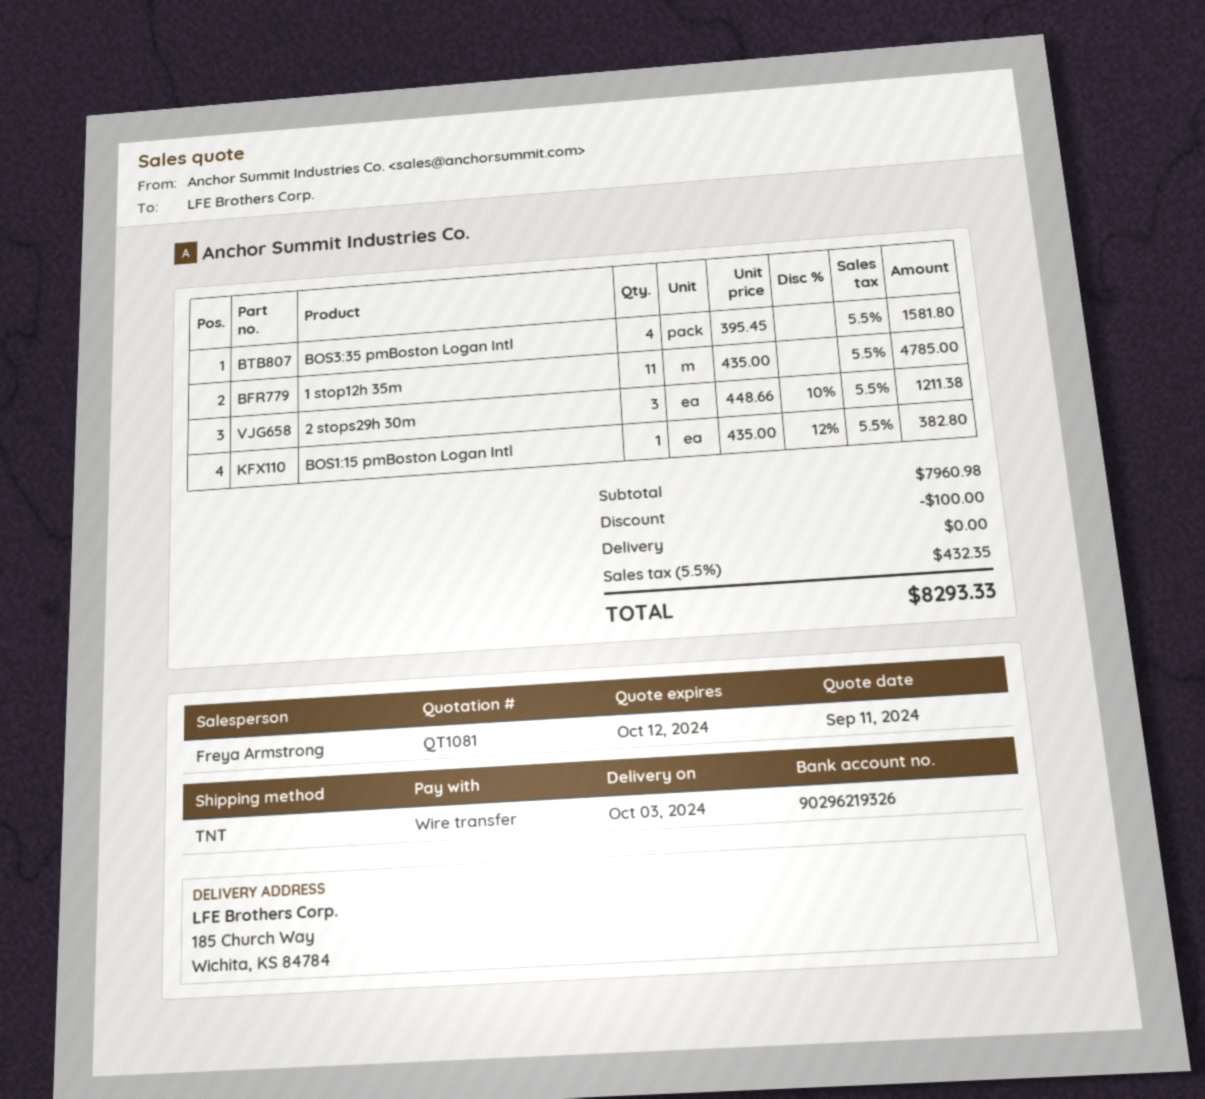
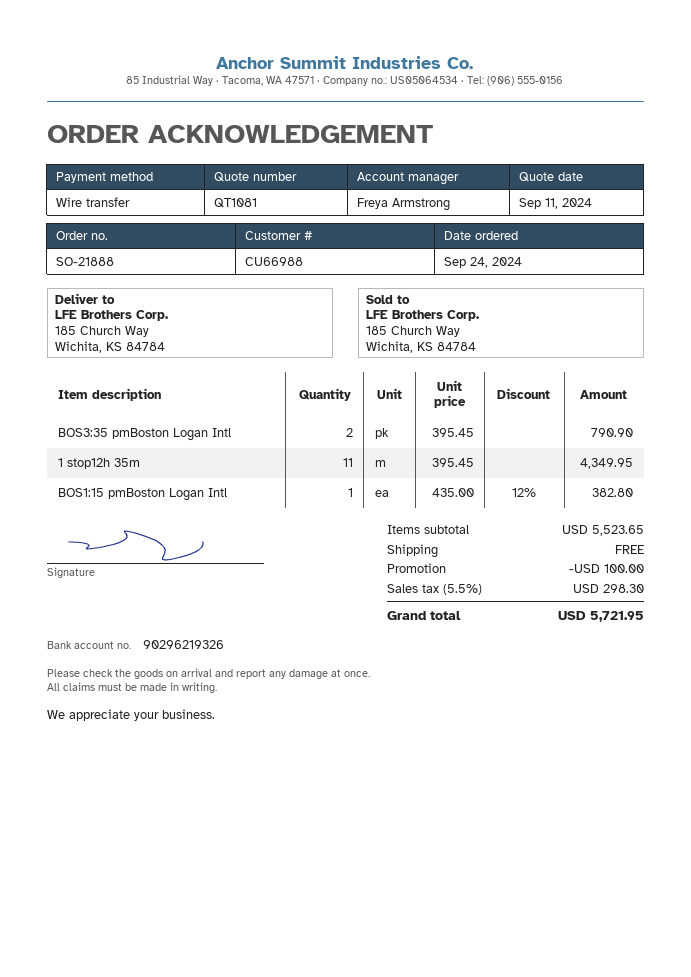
BOS3:35 pmBoston Logan Intl: 4 x 395.45 = 1581.80 -> 2 x 395.45 = 790.90
1 stop12h 35m: 11 x 435.00 = 4785.00 -> 11 x 395.45 = 4349.95
2 stops29h 30m: 3 x 448.66 - 10% = 1211.38 -> none
subtotal: 7960.98 -> 5523.65
tax: 5.5% = 432.35 -> 5.5% = 298.30
total: 8293.33 -> 5721.95

